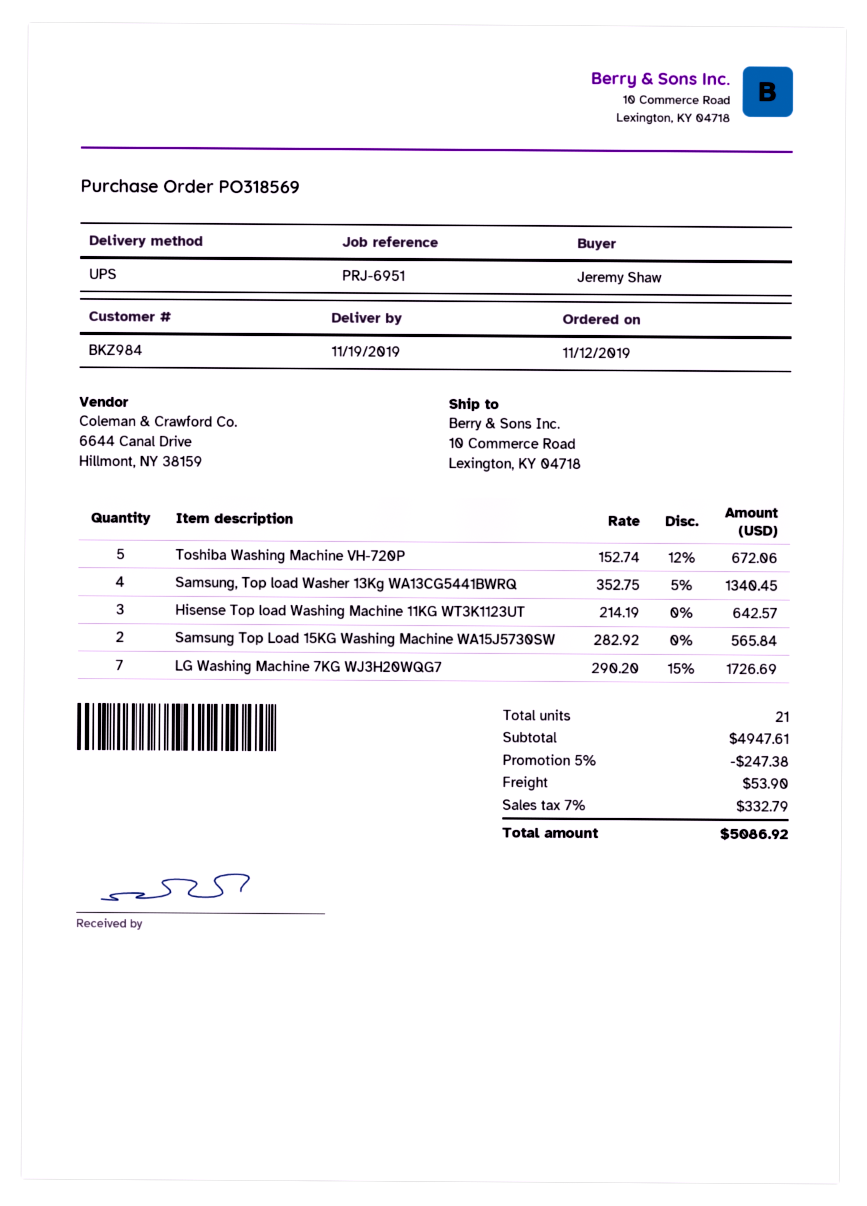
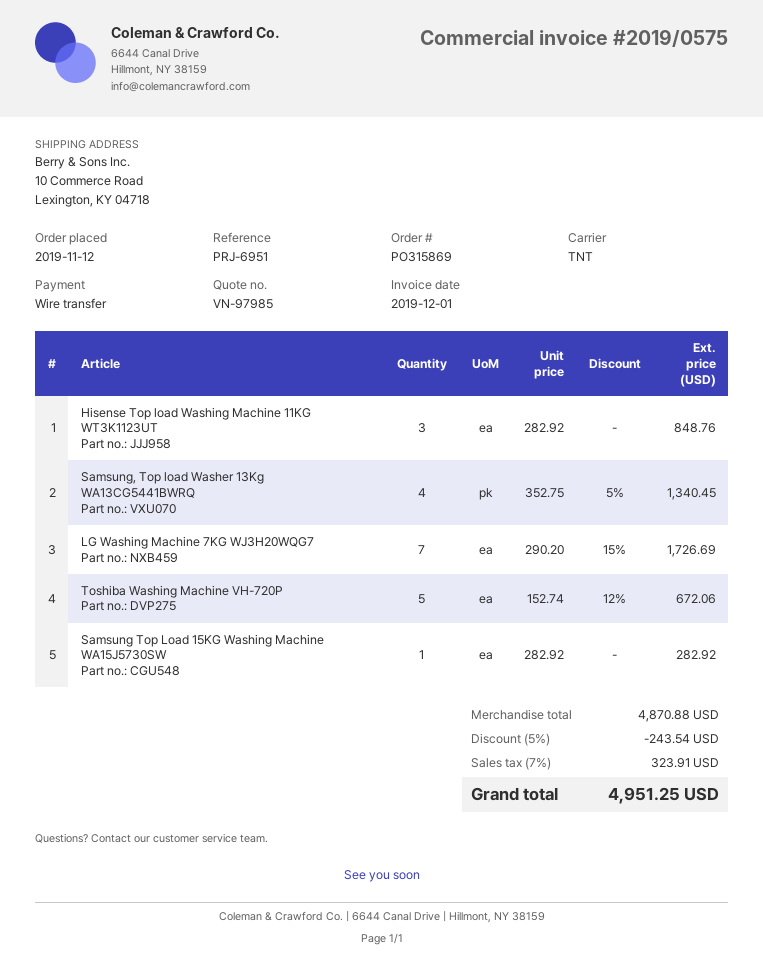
order number: PO318569 -> PO315869
shipping method: UPS -> TNT
Hisense Top load Washing Machine 11KG WT3K1123UT: 3 x 214.19 = 642.57 -> 3 x 282.92 = 848.76
Samsung Top Load 15KG Washing Machine WA15J5730SW: 2 x 282.92 = 565.84 -> 1 x 282.92 = 282.92
subtotal: 4947.61 -> 4870.88
discount: 5% = 247.38 -> 5% = 243.54
shipping: 53.90 -> none
tax: 7% = 332.79 -> 7% = 323.91
total: 5086.92 -> 4951.25

